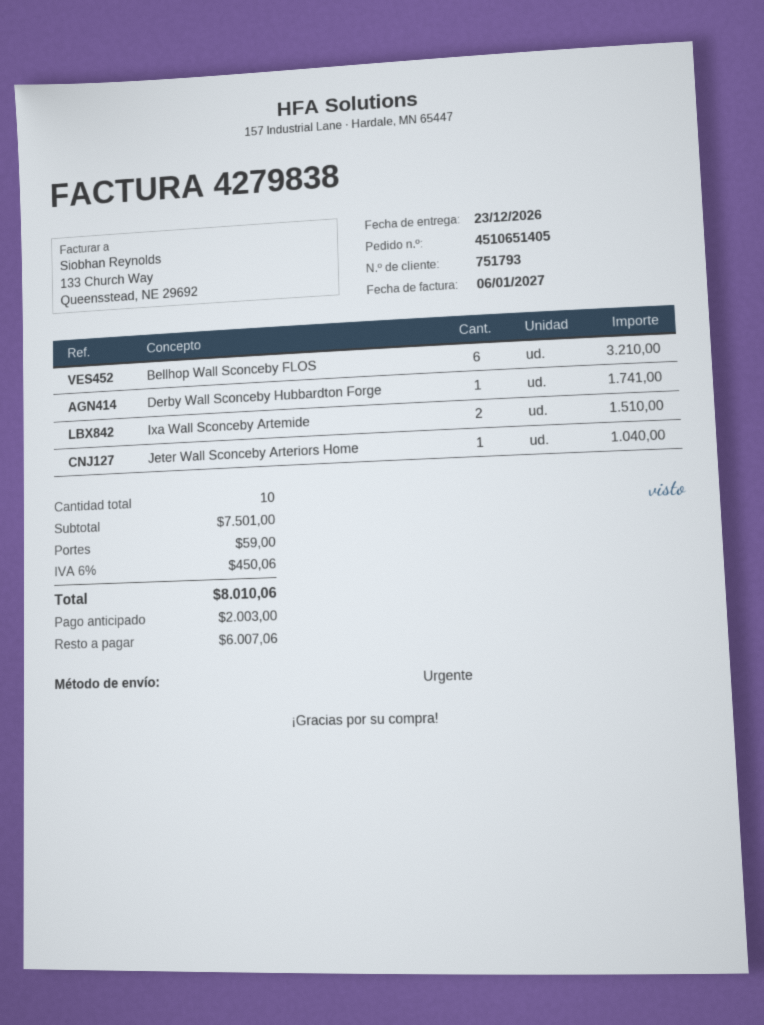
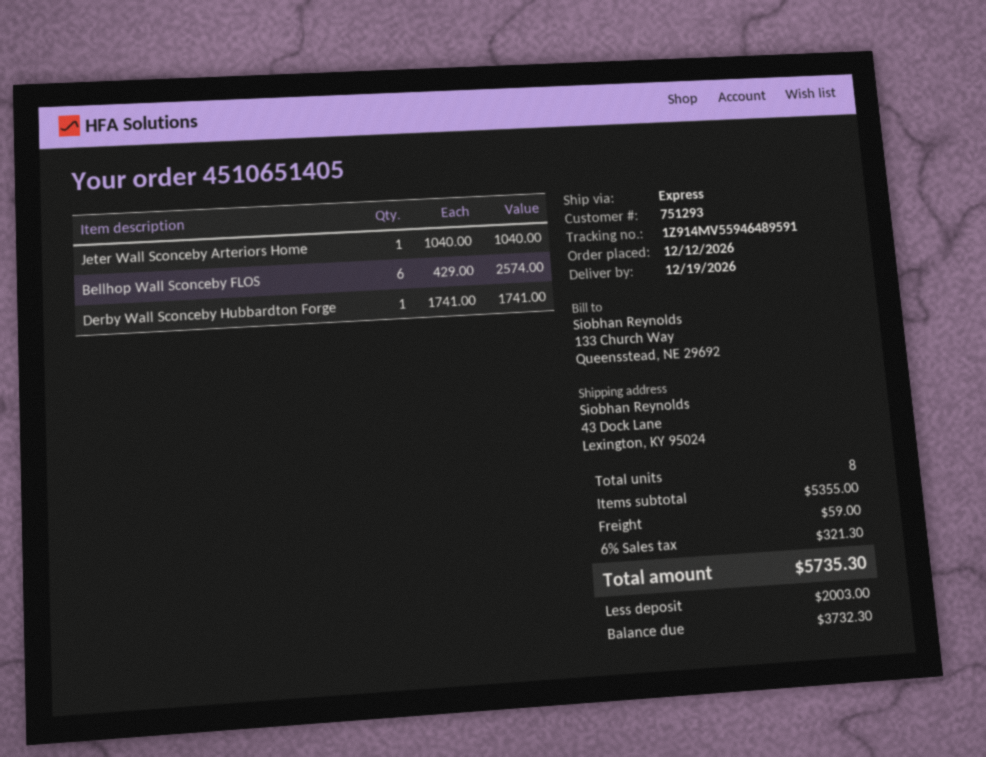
delivery date: 2026-12-23 -> 2026-12-19
customer number: 751793 -> 751293
Bellhop Wall Sconceby FLOS: 6 for 3210.00 -> 6 for 2574.00
Ixa Wall Sconceby Artemide: 2 for 1510.00 -> none
total quantity: 10 -> 8
subtotal: 7501.00 -> 5355.00
tax: 6% = 450.06 -> 6% = 321.30
total: 8010.06 -> 5735.30
balance: 6007.06 -> 3732.30

